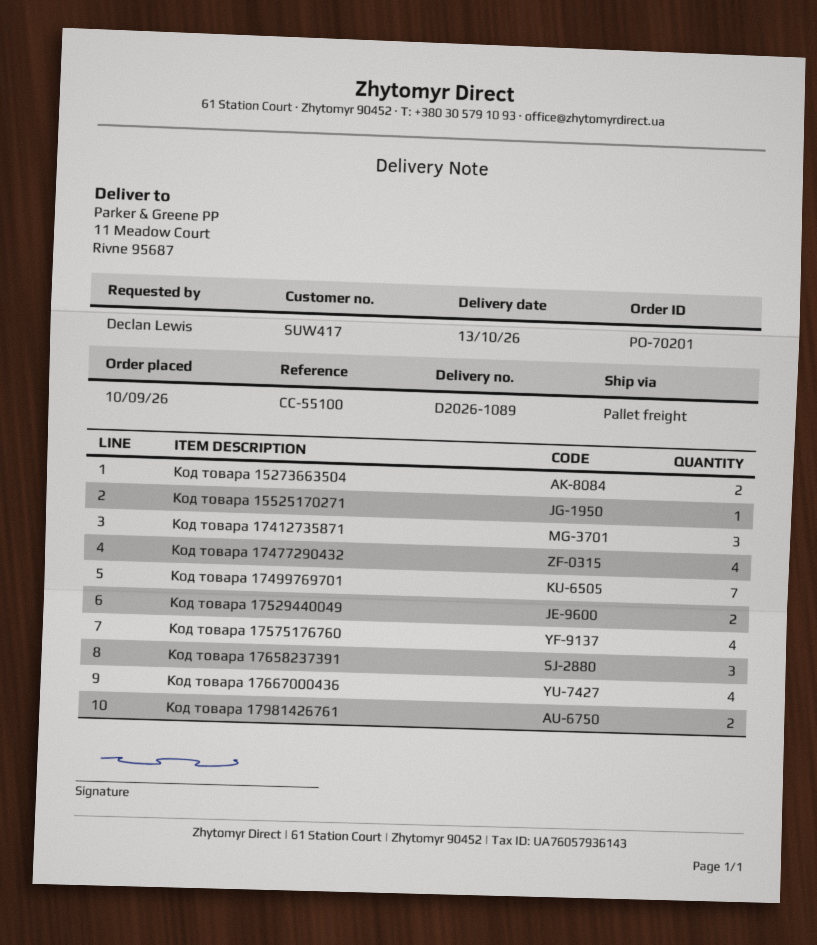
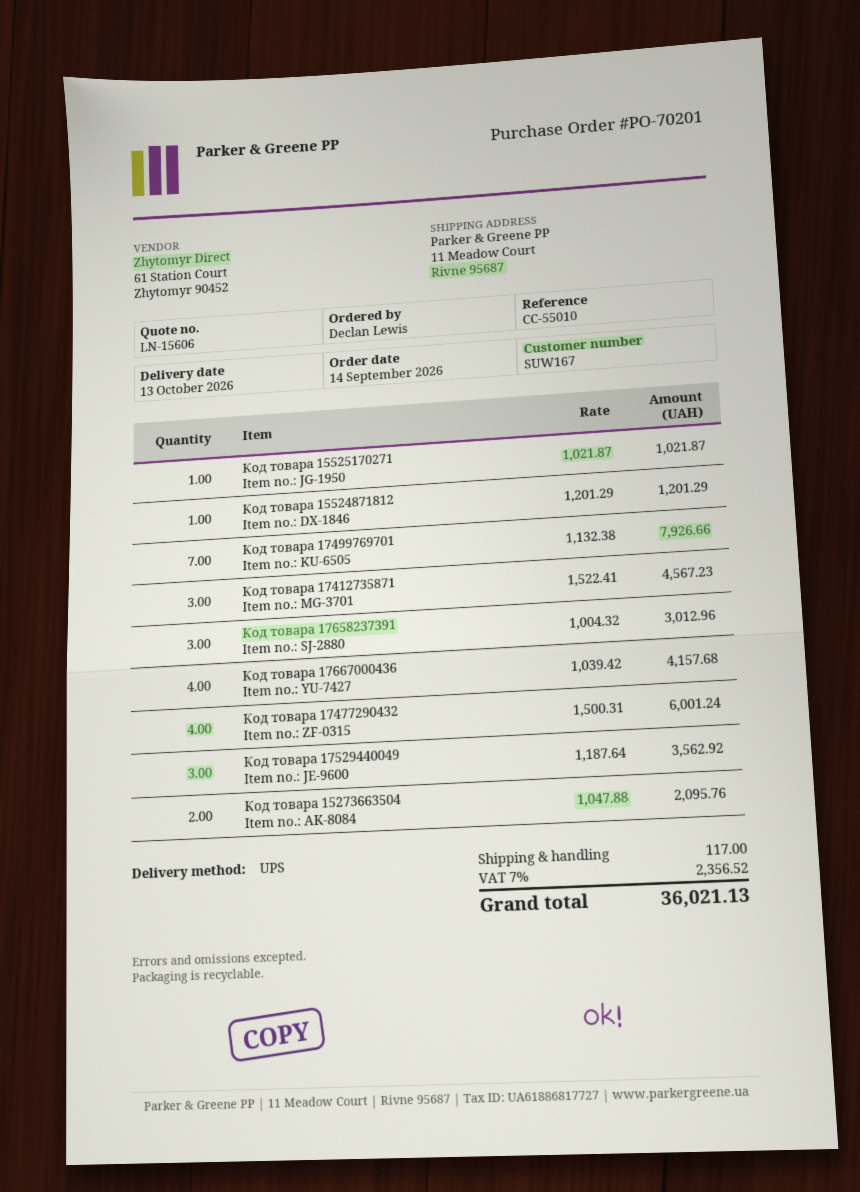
order date: 2026-09-10 -> 2026-09-14
customer number: SUW417 -> SUW167
reference: CC-55100 -> CC-55010
shipping method: pallet freight -> UPS
Код товара 17529440049: 2 -> 3
Код товара 17575176760: 4 -> none
Код товара 17981426761: 2 -> none
Код товара 15524871812: none -> 1

